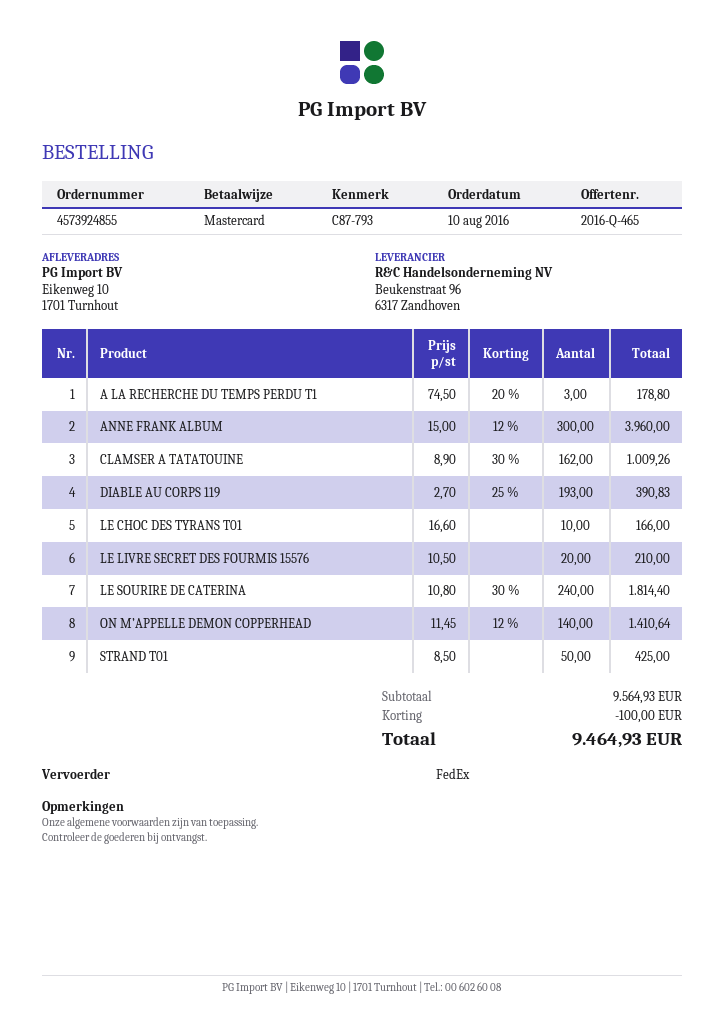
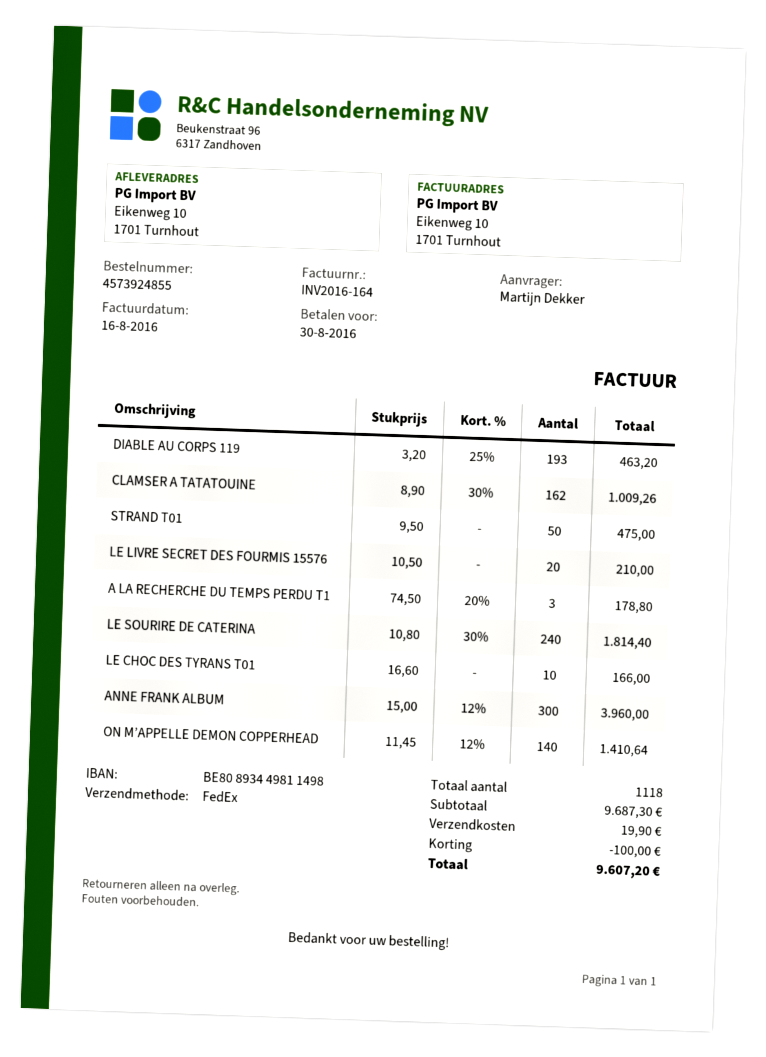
DIABLE AU CORPS 119: 193 x 2.70 - 25% = 390.83 -> 193 x 3.20 - 25% = 463.20
STRAND T01: 50 x 8.50 = 425.00 -> 50 x 9.50 = 475.00
subtotal: 9564.93 -> 9687.30
shipping: none -> 19.90
total: 9464.93 -> 9607.20

